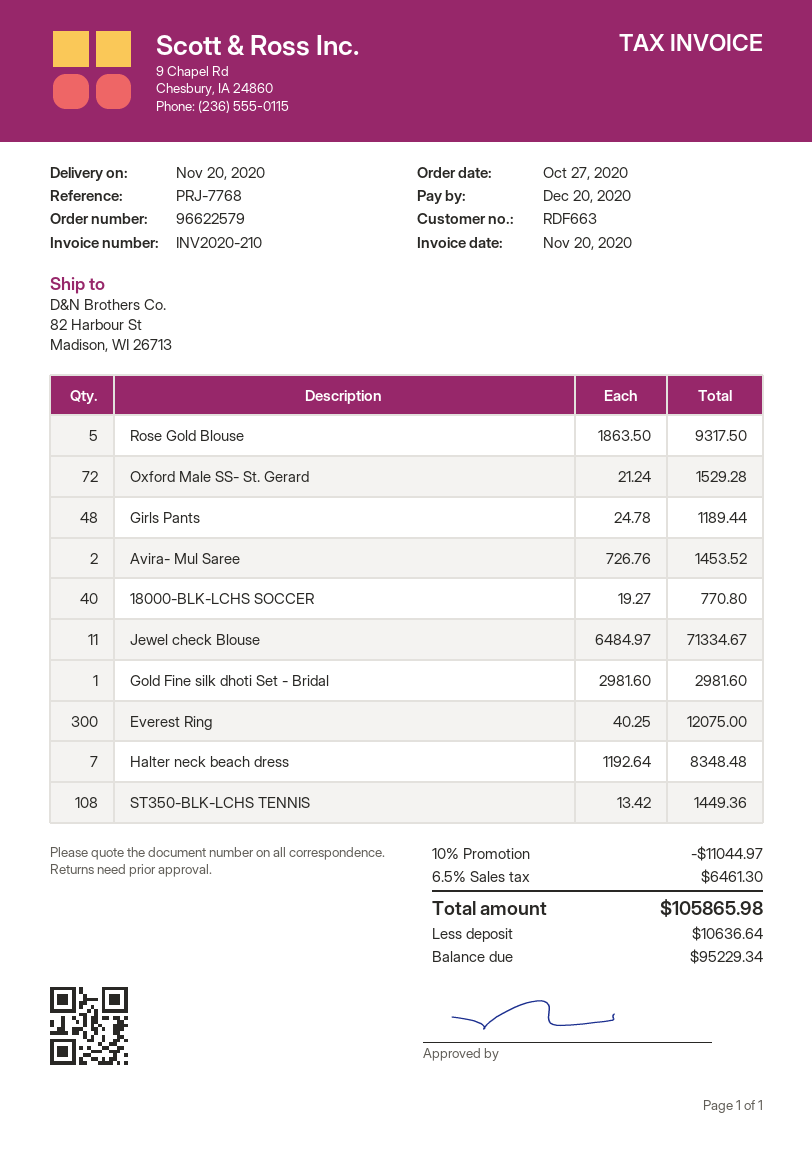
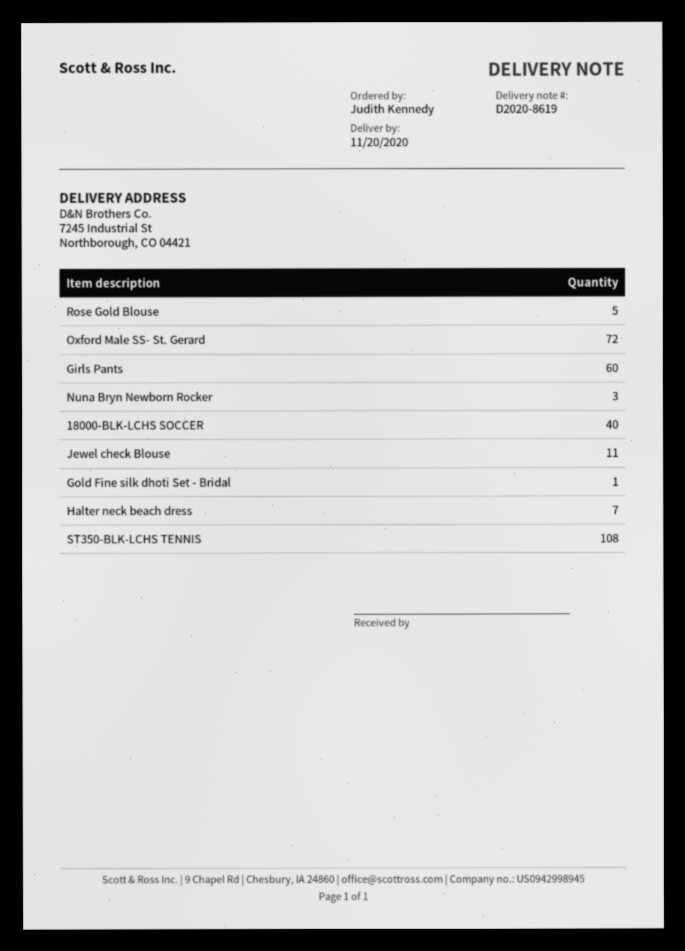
ship to: 82 Harbour St, Madison, WI 26713 -> 7245 Industrial St, Northborough, CO 04421
Girls Pants: 48 -> 60
Avira- Mul Saree: 2 -> none
Everest Ring: 300 -> none
Nuna Bryn Newborn Rocker: none -> 3

